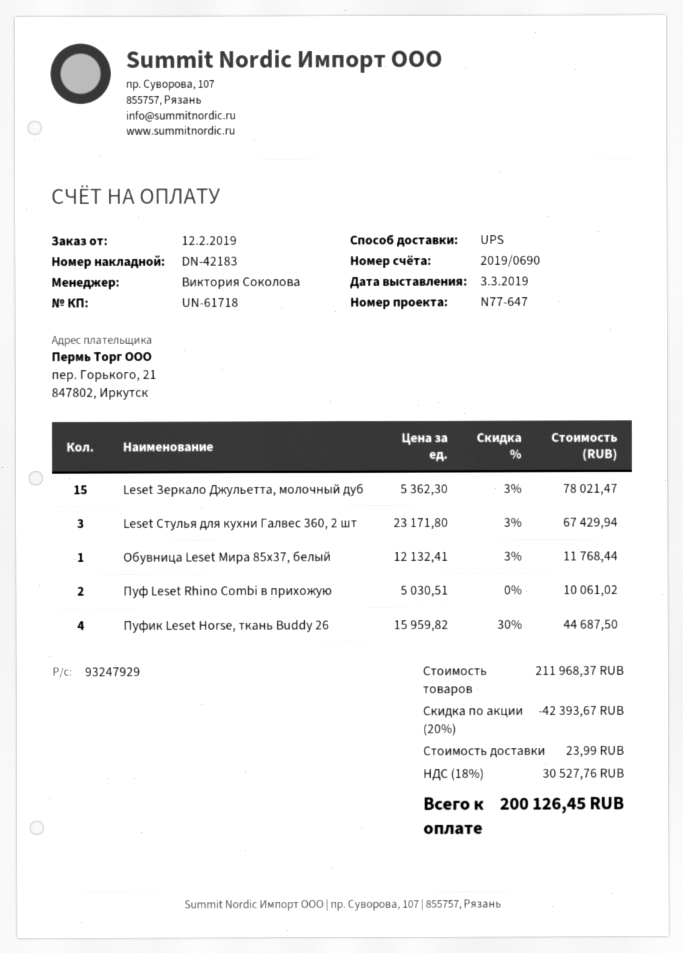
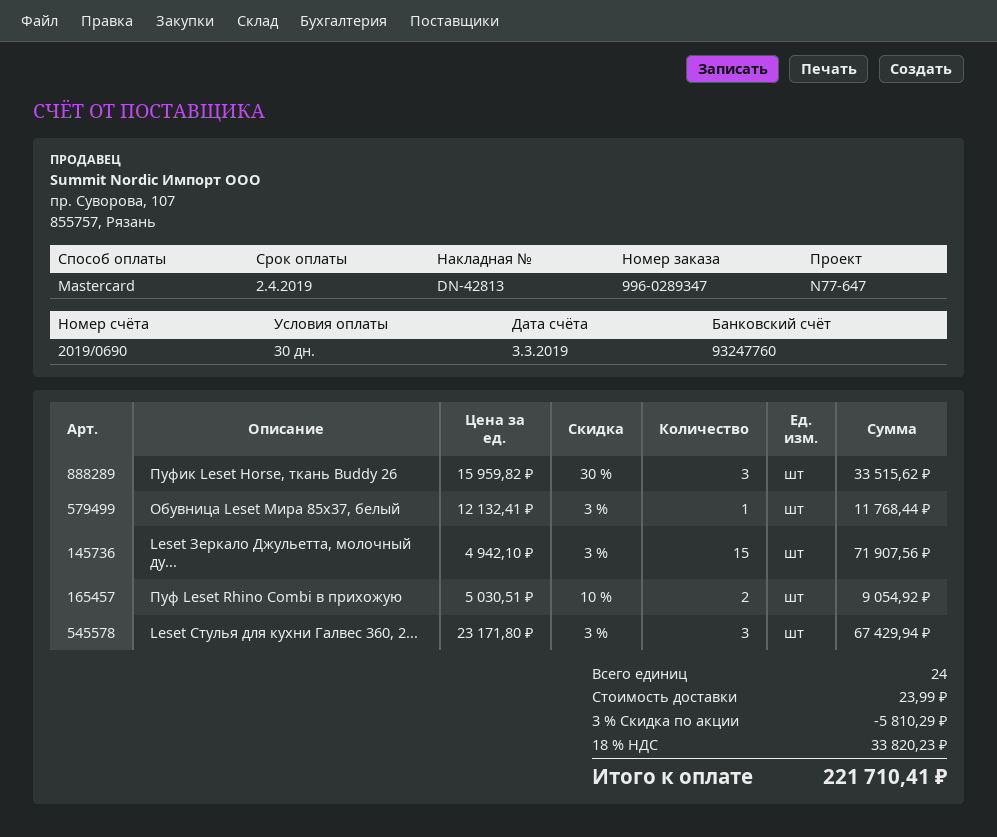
delivery note number: DN-42183 -> DN-42813
bank account: 93247929 -> 93247760
Leset Зеркало Джульетта, молочный дуб: 15 x 5362.30 - 3% = 78021.47 -> 15 x 4942.10 - 3% = 71907.56
Пуф Leset Rhino Combi в прихожую: 2 x 5030.51 = 10061.02 -> 2 x 5030.51 - 10% = 9054.92
Пуфик Leset Horse, ткань Buddy 26: 4 x 15959.82 - 30% = 44687.50 -> 3 x 15959.82 - 30% = 33515.62
discount: 20% = 42393.67 -> 3% = 5810.29
tax: 18% = 30527.76 -> 18% = 33820.23
total: 200126.45 -> 221710.41

